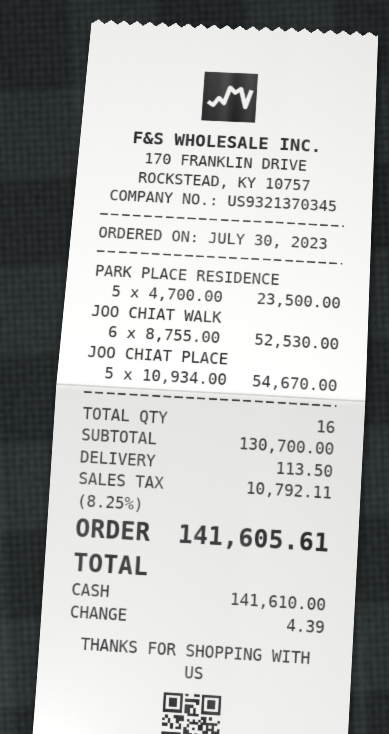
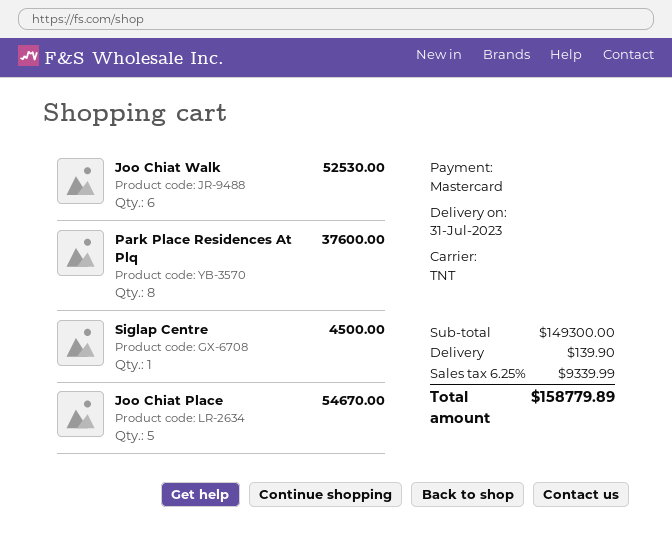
payment method: cash -> Mastercard
PARK PLACE RESIDENCE: 5 for 23500.00 -> 8 for 37600.00
Siglap Centre: none -> 1 for 4500.00
subtotal: 130700.00 -> 149300.00
shipping: 113.50 -> 139.90
tax: 8.25% = 10792.11 -> 6.25% = 9339.99
total: 141605.61 -> 158779.89

